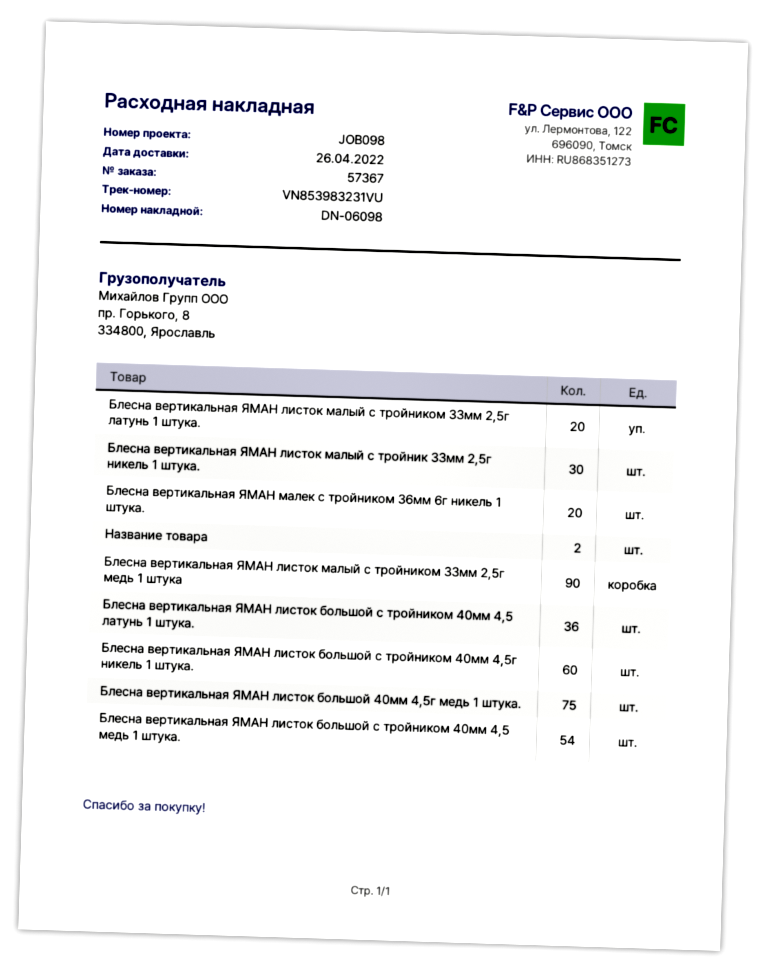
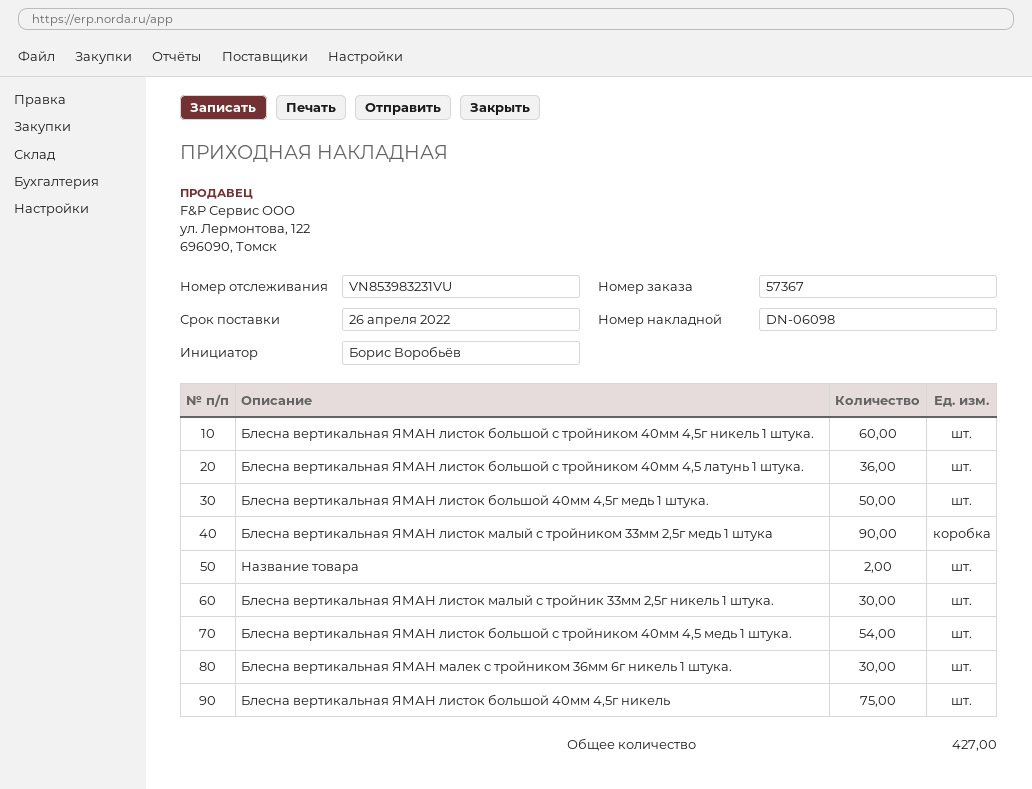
Блесна вертикальная ЯМАН листок малый с тройником 33мм 2,5г латунь 1 штука.: 20 -> none
Блесна вертикальная ЯМАН малек с тройником 36мм 6г никель 1 штука.: 20 -> 30
Блесна вертикальная ЯМАН листок большой 40мм 4,5г медь 1 штука.: 75 -> 50
Блесна вертикальная ЯМАН листок большой 40мм 4,5г никель: none -> 75

